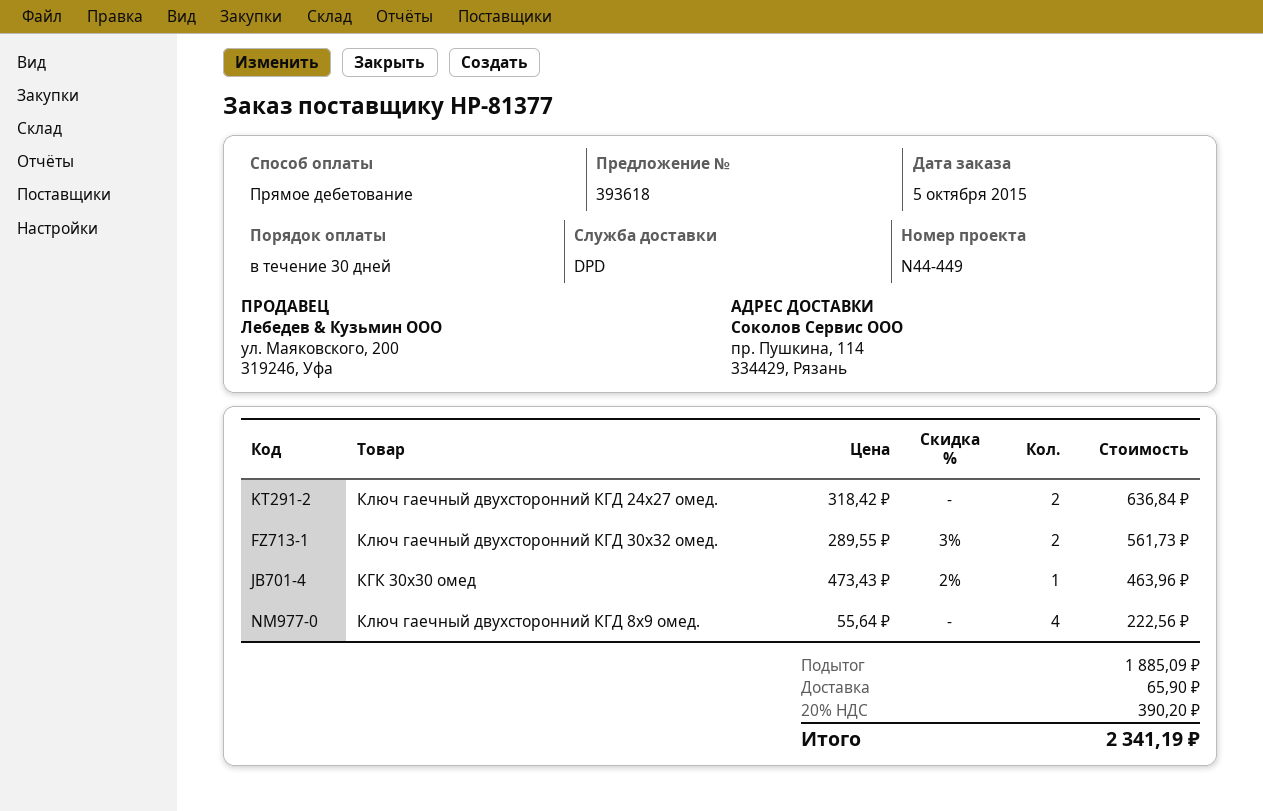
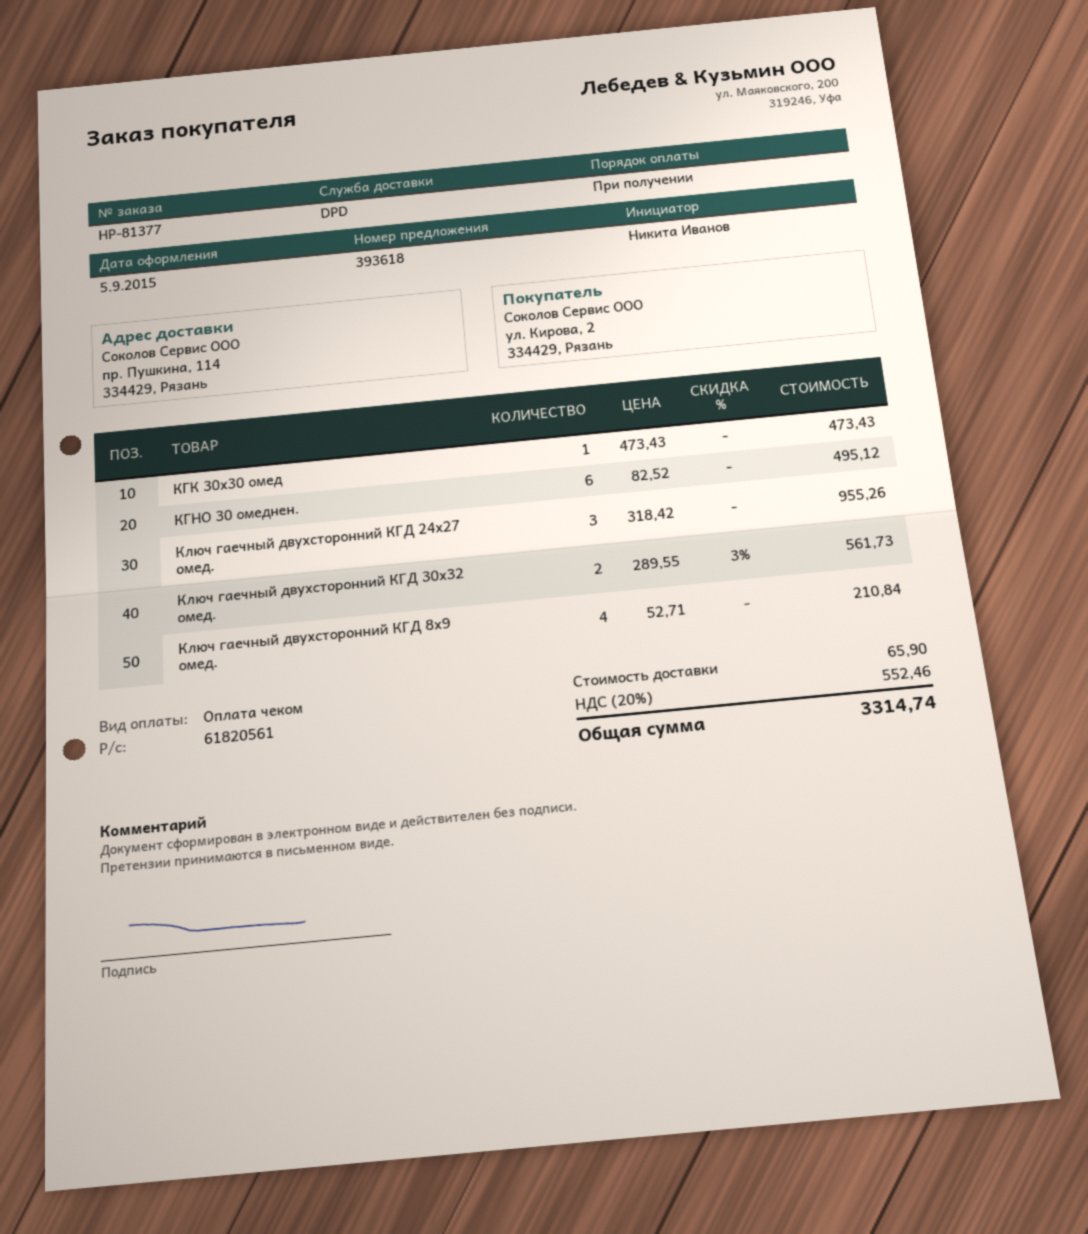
order date: 2015-10-05 -> 2015-09-05
payment terms: 30 days -> on receipt
payment method: direct debit -> cheque
Ключ гаечный двухсторонний КГД 24х27 омед.: 2 x 318.42 = 636.84 -> 3 x 318.42 = 955.26
КГК 30х30 омед: 1 x 473.43 - 2% = 463.96 -> 1 x 473.43 = 473.43
Ключ гаечный двухсторонний КГД 8х9 омед.: 4 x 55.64 = 222.56 -> 4 x 52.71 = 210.84
КГНО 30 омеднен.: none -> 6 x 82.52 = 495.12
tax: 20% = 390.20 -> 20% = 552.46
total: 2341.19 -> 3314.74

